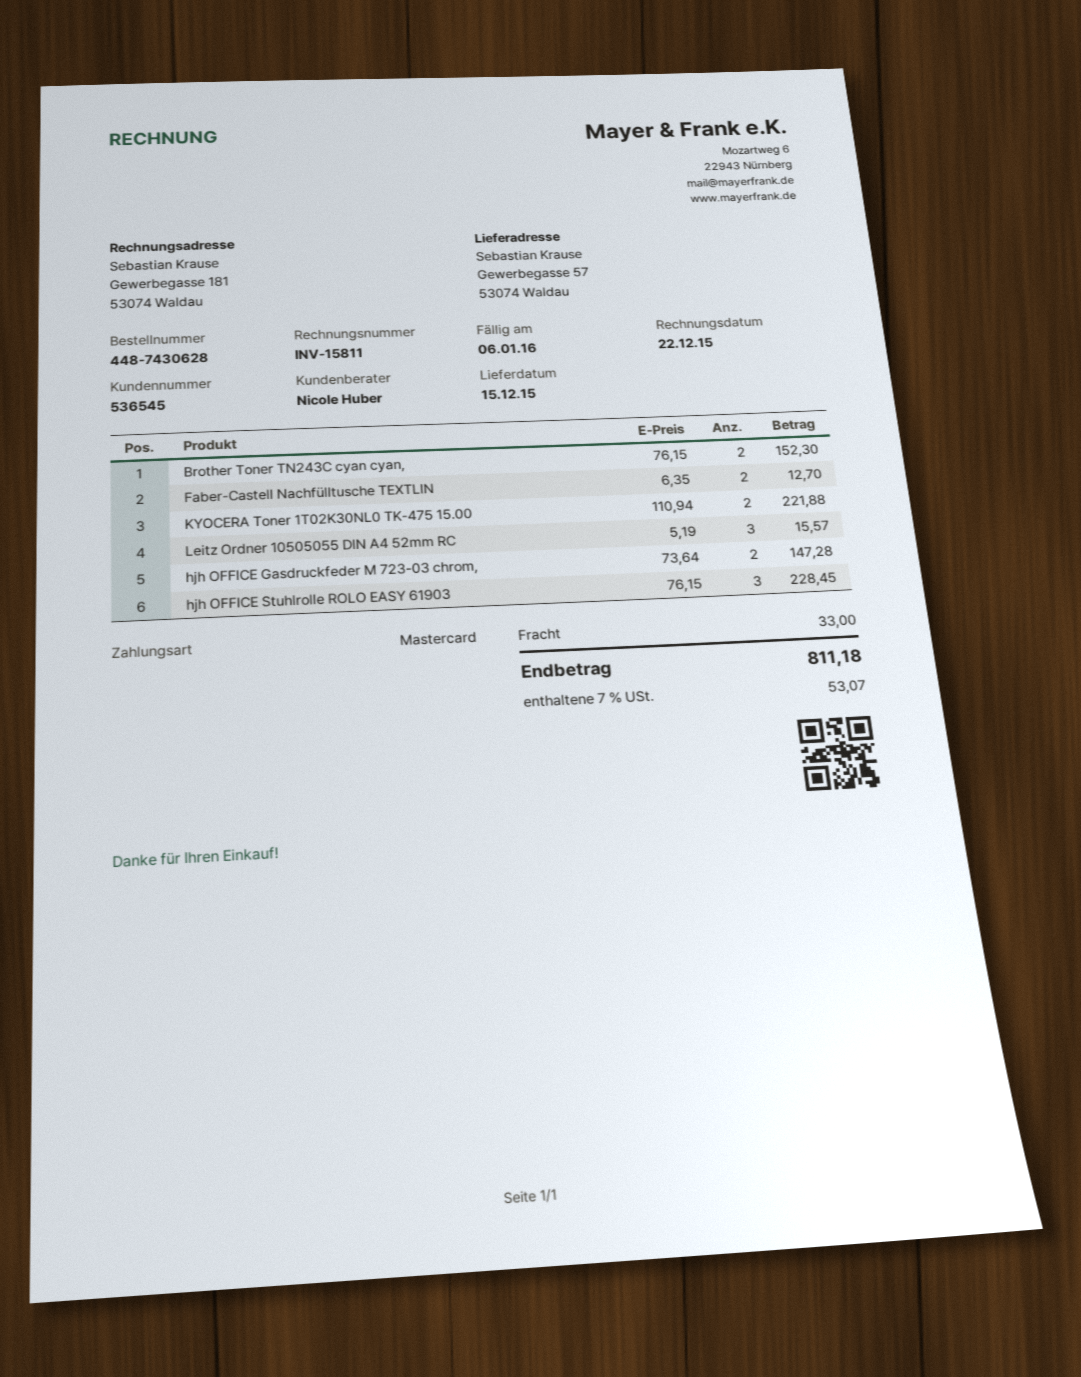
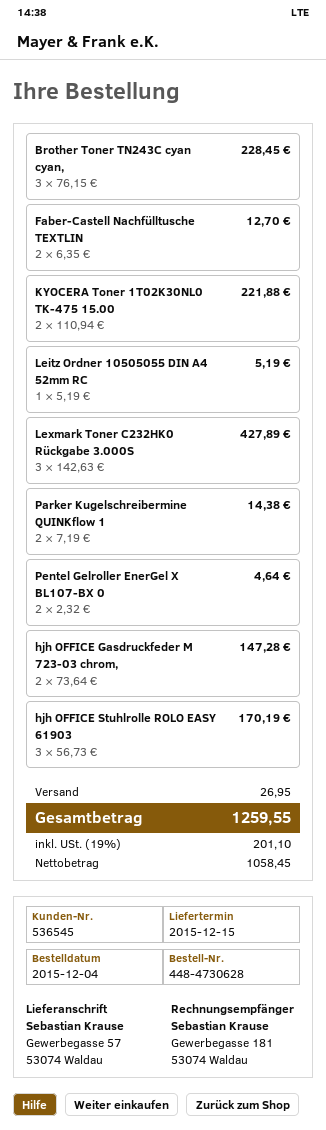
order number: 448-7430628 -> 448-4730628
Brother Toner TN243C cyan cyan,: 2 x 76.15 = 152.30 -> 3 x 76.15 = 228.45
Leitz Ordner 10505055 DIN A4 52mm RC: 3 x 5.19 = 15.57 -> 1 x 5.19 = 5.19
hjh OFFICE Stuhlrolle ROLO EASY 61903: 3 x 76.15 = 228.45 -> 3 x 56.73 = 170.19
Lexmark Toner C232HK0 Rückgabe 3.000S: none -> 3 x 142.63 = 427.89
Parker Kugelschreibermine QUINKflow 1: none -> 2 x 7.19 = 14.38
Pentel Gelroller EnerGel X BL107-BX 0: none -> 2 x 2.32 = 4.64
shipping: 33.00 -> 26.95
tax: 7% = 53.07 -> 19% = 201.10
total: 811.18 -> 1259.55

